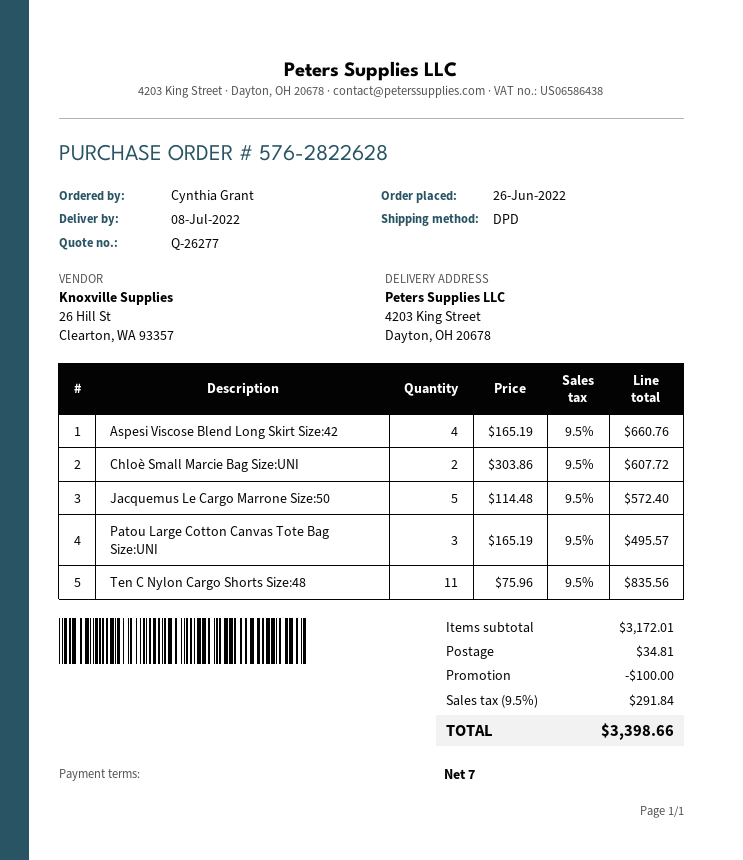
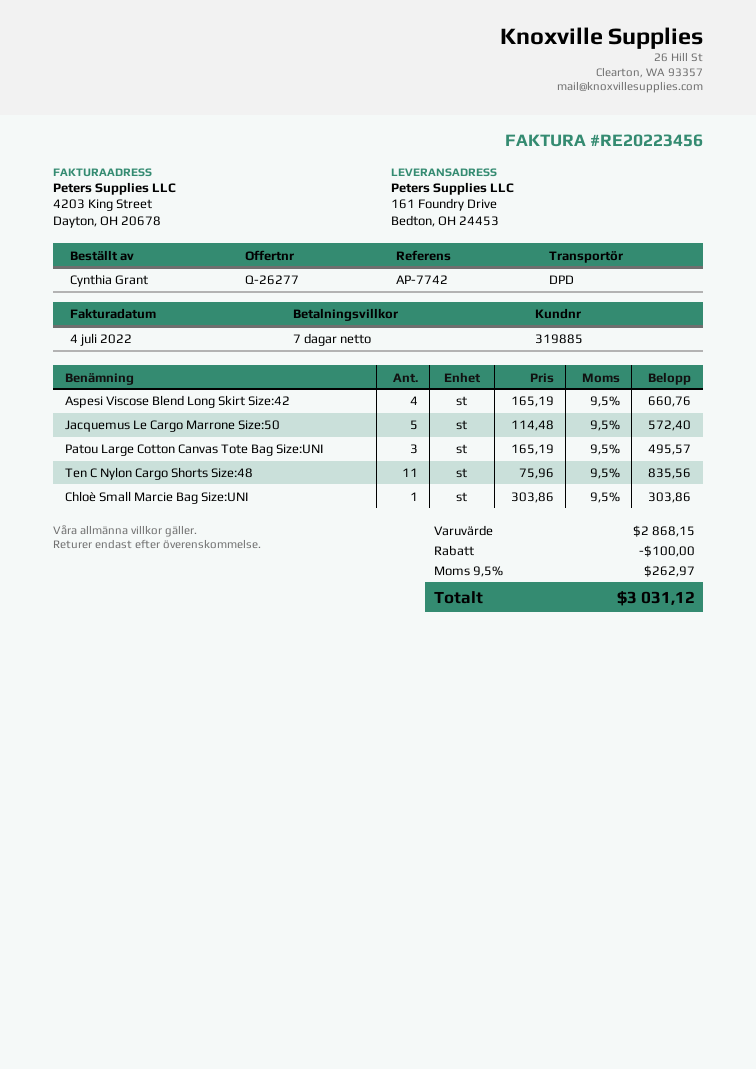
ship to: 4203 King Street, Dayton, OH 20678 -> 161 Foundry Drive, Bedton, OH 24453
Chloè Small Marcie Bag Size:UNI: 2 x 303.86 = 607.72 -> 1 x 303.86 = 303.86
subtotal: 3172.01 -> 2868.15
shipping: 34.81 -> none
tax: 9.5% = 291.84 -> 9.5% = 262.97
total: 3398.66 -> 3031.12

